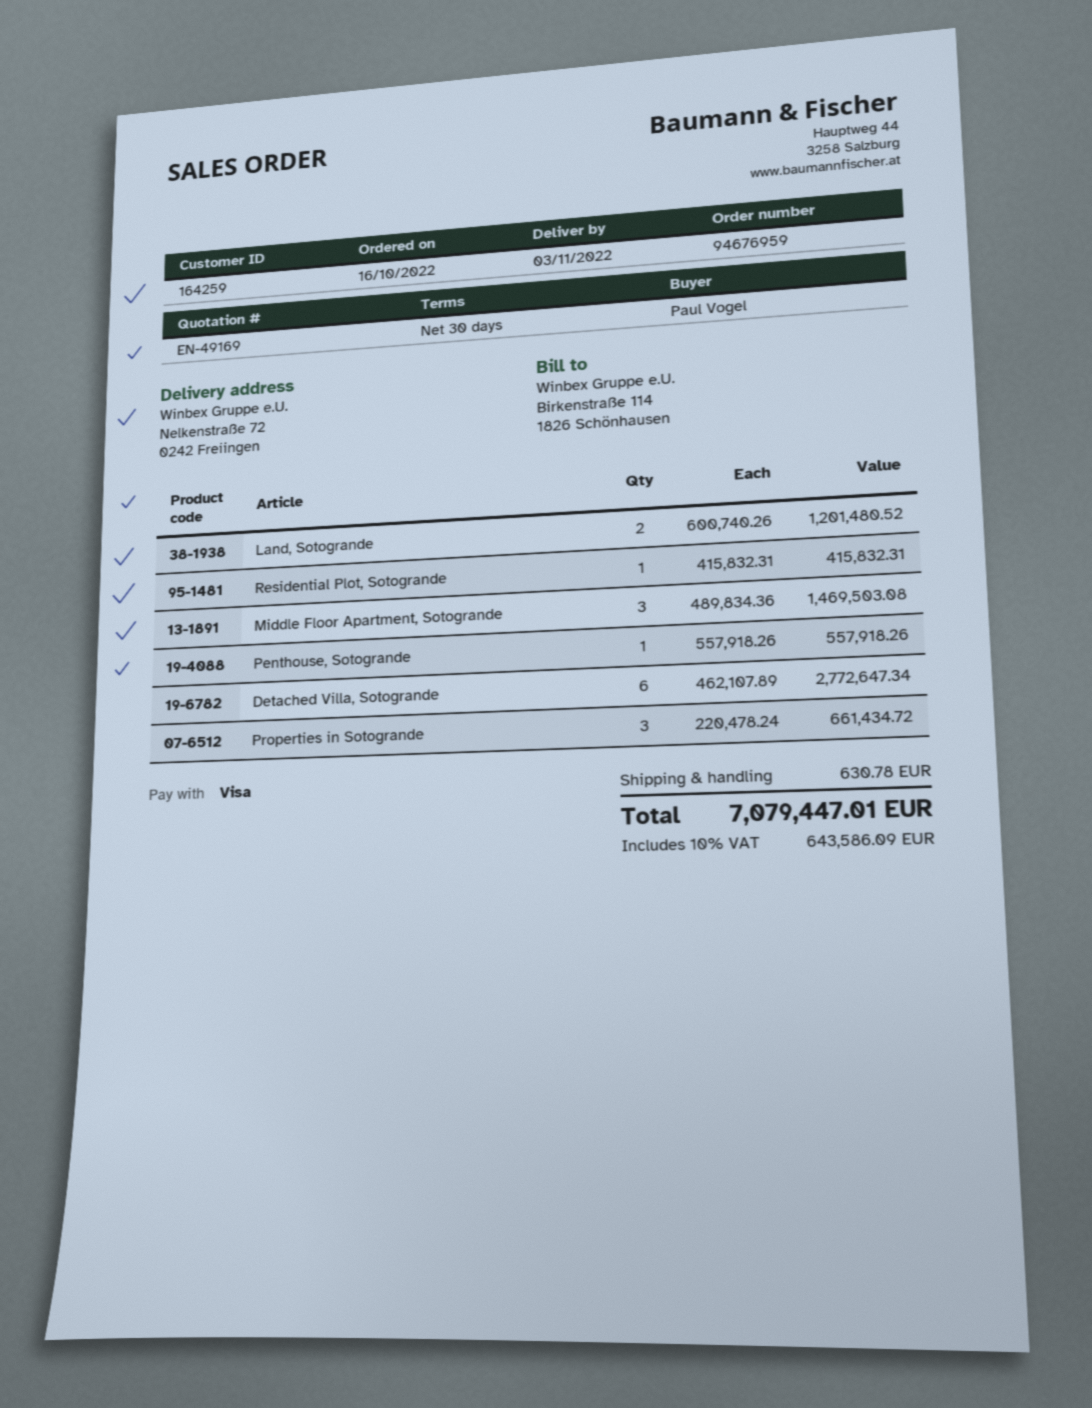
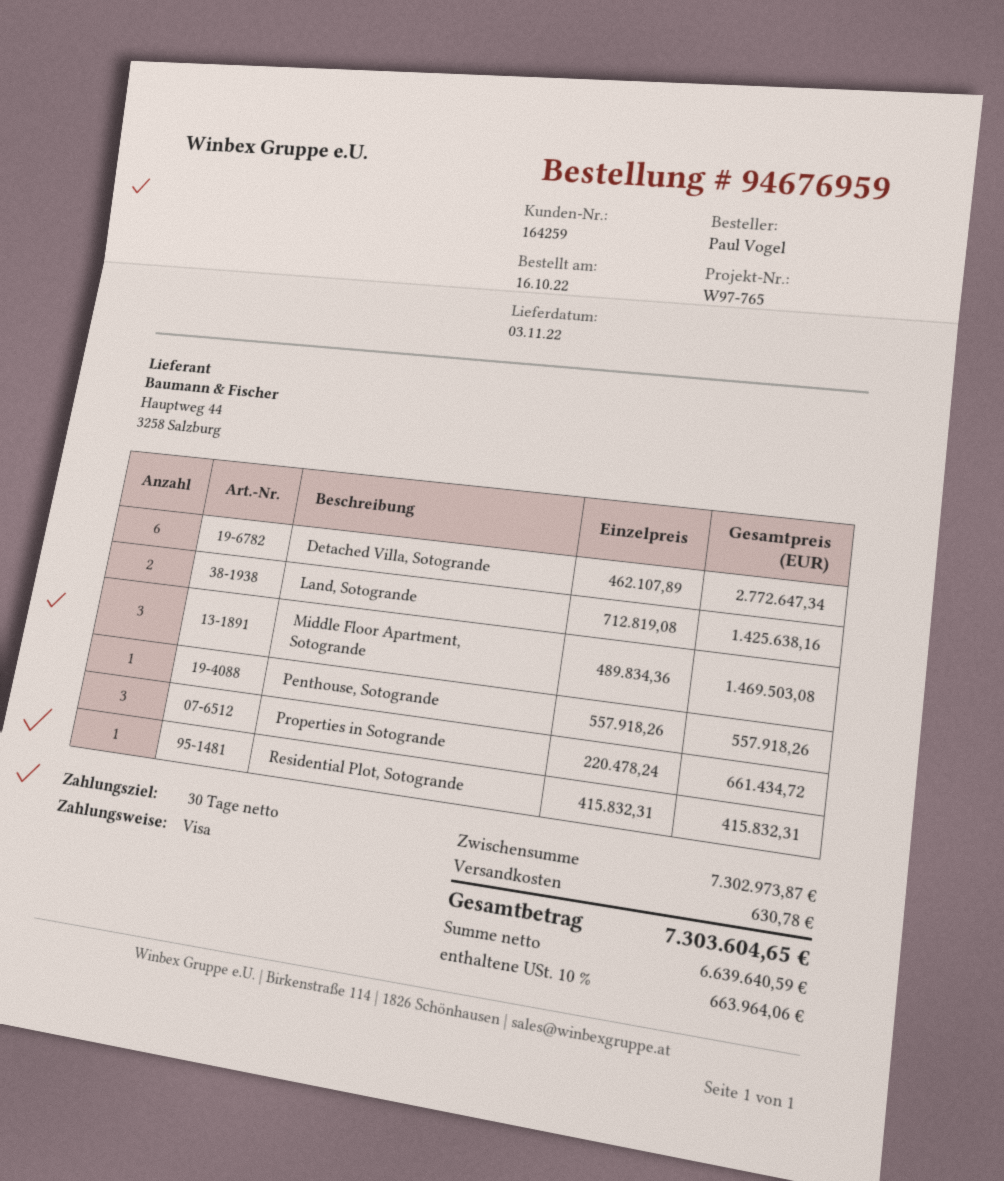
Land, Sotogrande: 2 x 600740.26 = 1201480.52 -> 2 x 712819.08 = 1425638.16
tax: 10% = 643586.09 -> 10% = 663964.06
total: 7079447.01 -> 7303604.65

